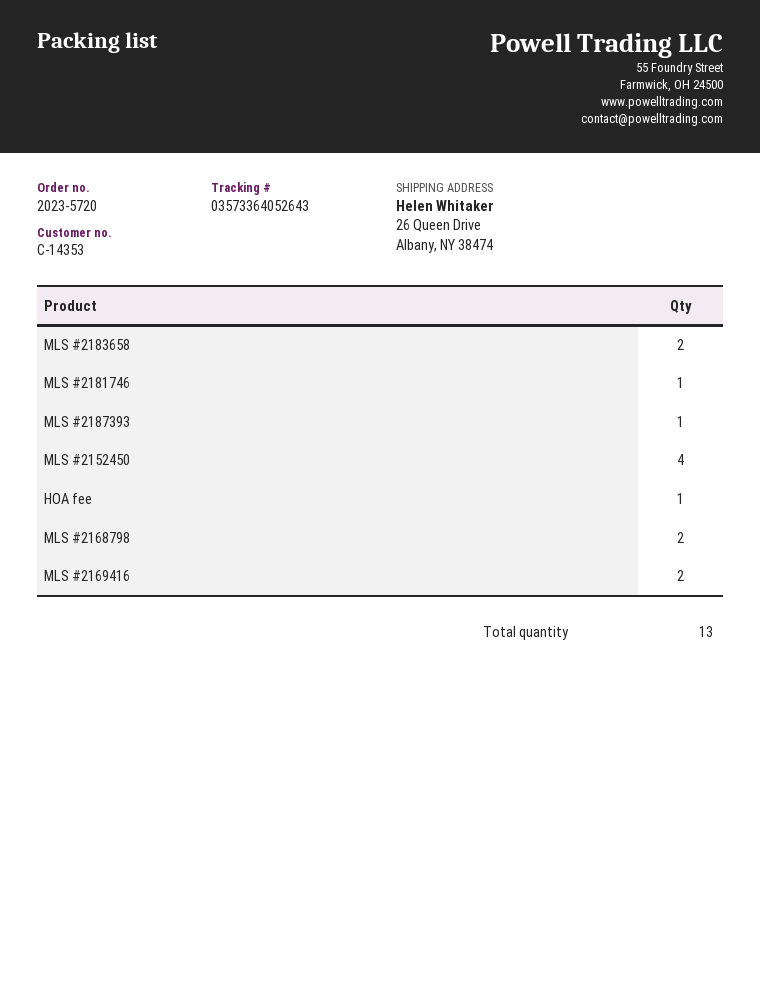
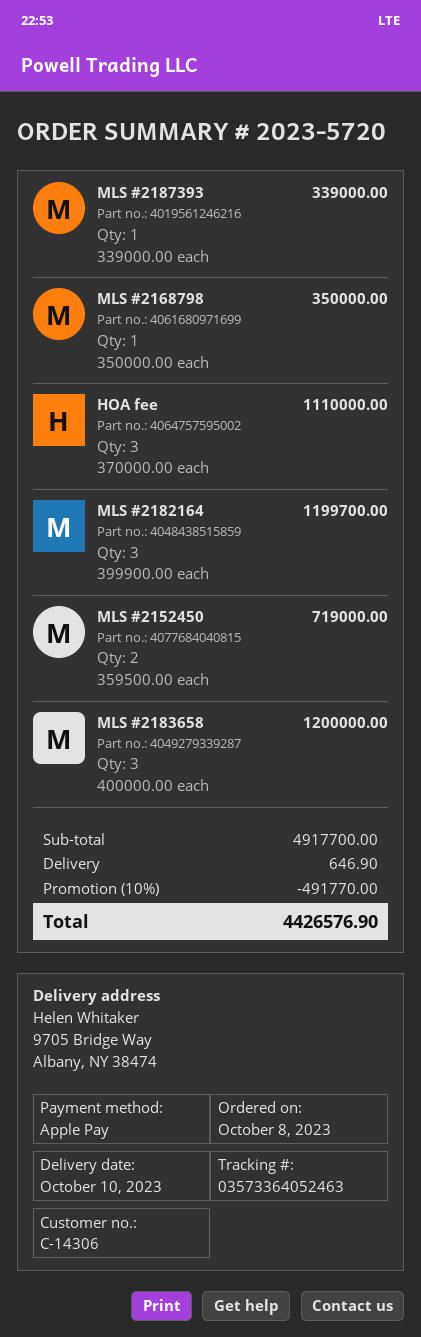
customer number: C-14353 -> C-14306
tracking number: 03573364052643 -> 03573364052463
ship to: 26 Queen Drive, Albany, NY 38474 -> 9705 Bridge Way, Albany, NY 38474
MLS #2183658: 2 -> 3
MLS #2181746: 1 -> none
MLS #2152450: 4 -> 2
HOA fee: 1 -> 3
MLS #2168798: 2 -> 1
MLS #2169416: 2 -> none
MLS #2182164: none -> 3

